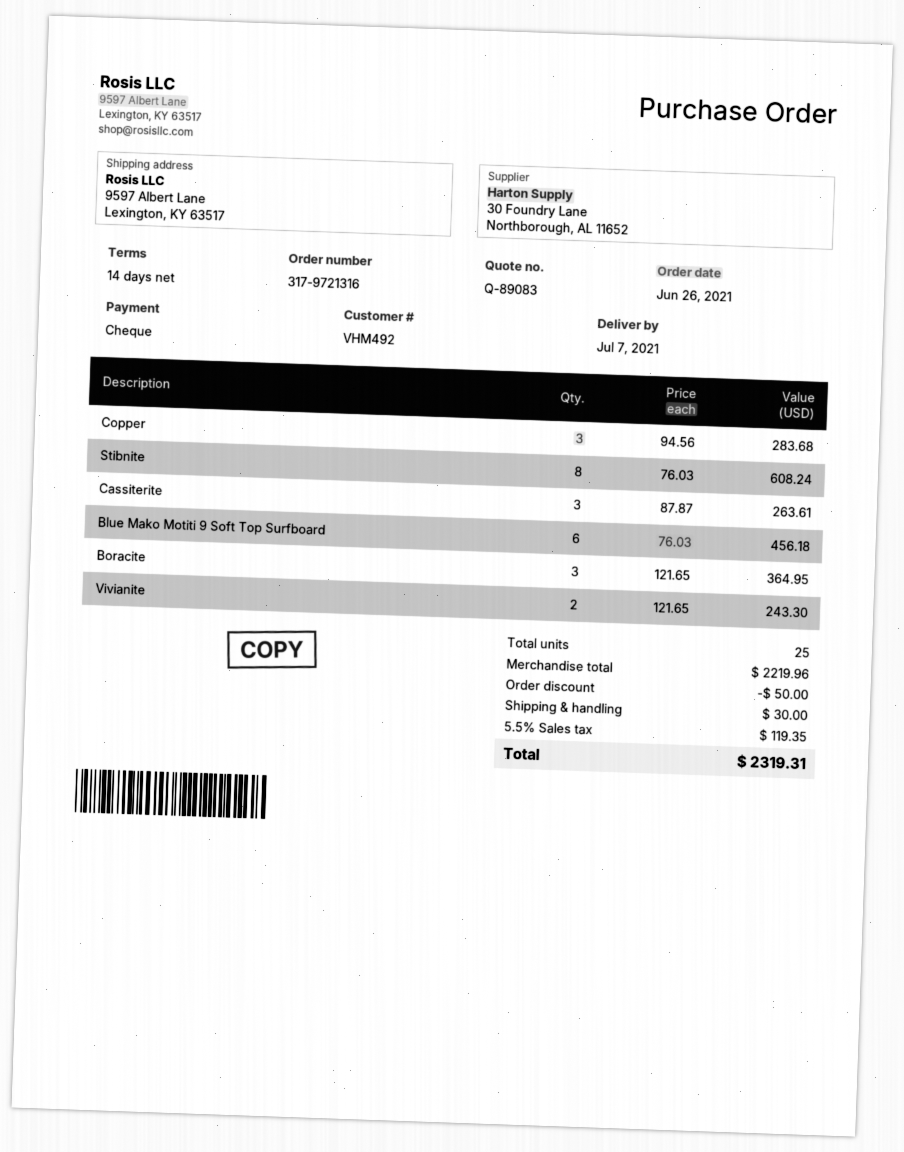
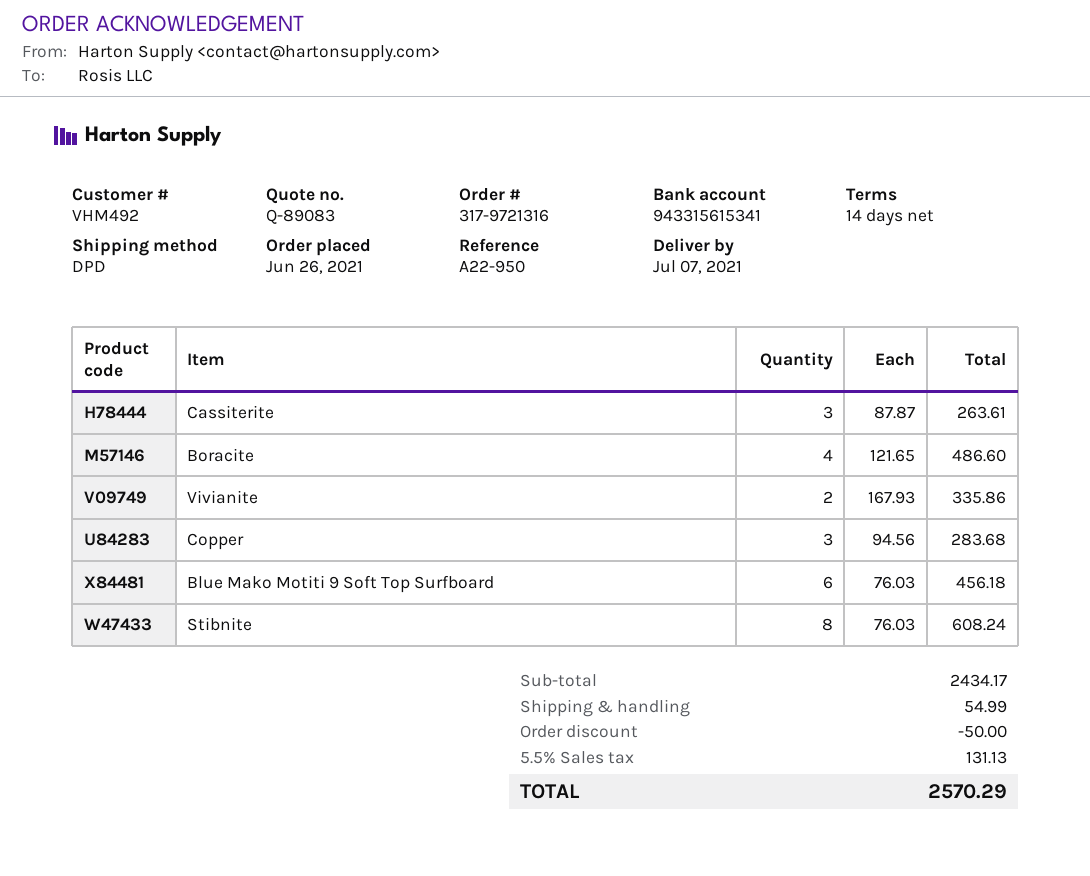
Boracite: 3 x 121.65 = 364.95 -> 4 x 121.65 = 486.60
Vivianite: 2 x 121.65 = 243.30 -> 2 x 167.93 = 335.86
subtotal: 2219.96 -> 2434.17
shipping: 30.00 -> 54.99
tax: 5.5% = 119.35 -> 5.5% = 131.13
total: 2319.31 -> 2570.29

